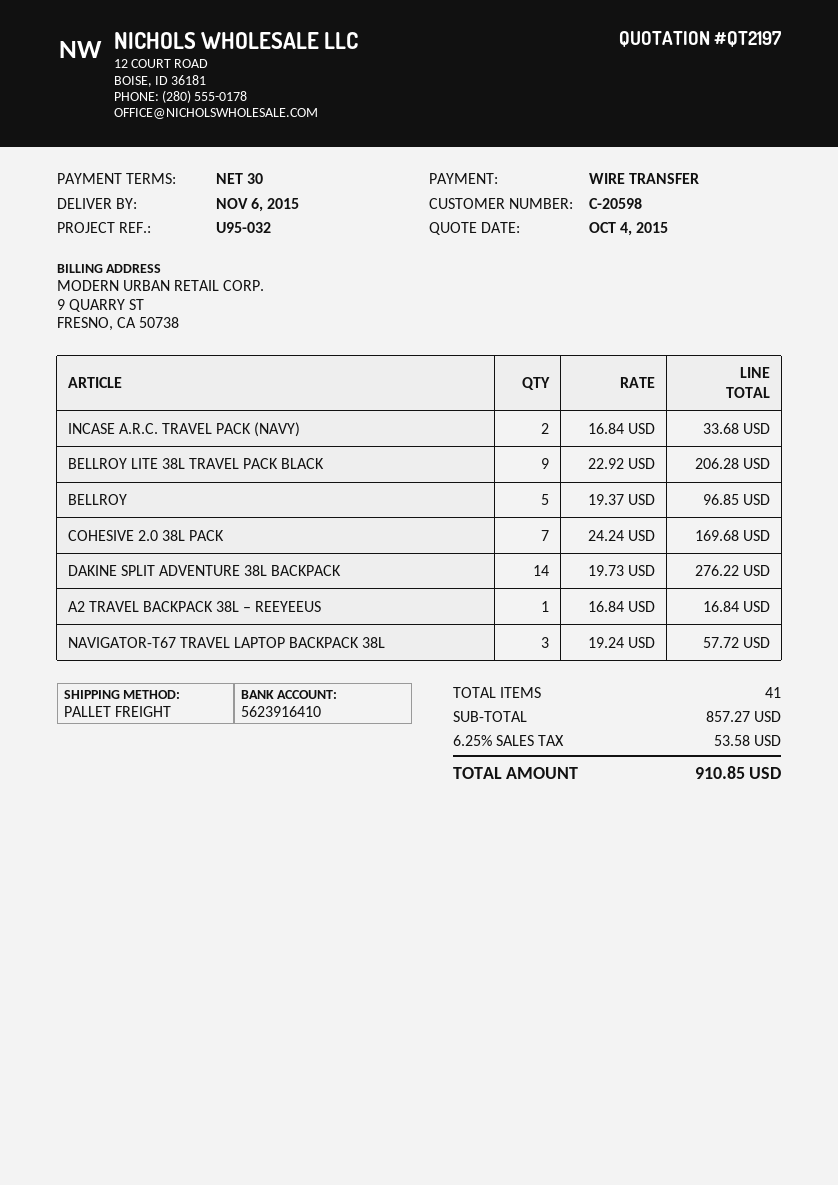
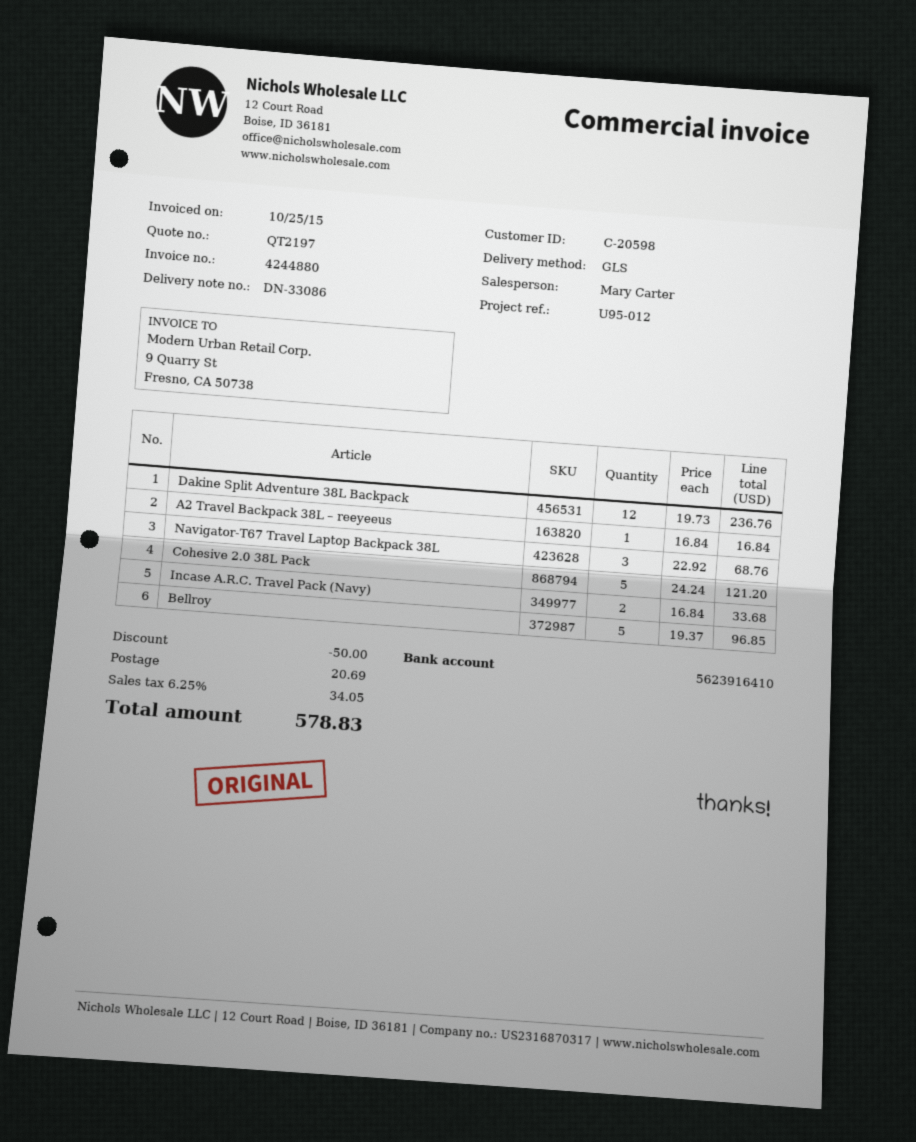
reference: U95-032 -> U95-012
shipping method: pallet freight -> GLS
BELLROY LITE 38L TRAVEL PACK BLACK: 9 x 22.92 = 206.28 -> none
COHESIVE 2.0 38L PACK: 7 x 24.24 = 169.68 -> 5 x 24.24 = 121.20
DAKINE SPLIT ADVENTURE 38L BACKPACK: 14 x 19.73 = 276.22 -> 12 x 19.73 = 236.76
NAVIGATOR-T67 TRAVEL LAPTOP BACKPACK 38L: 3 x 19.24 = 57.72 -> 3 x 22.92 = 68.76
discount: none -> 50.00
shipping: none -> 20.69
tax: 6.25% = 53.58 -> 6.25% = 34.05
total: 910.85 -> 578.83

